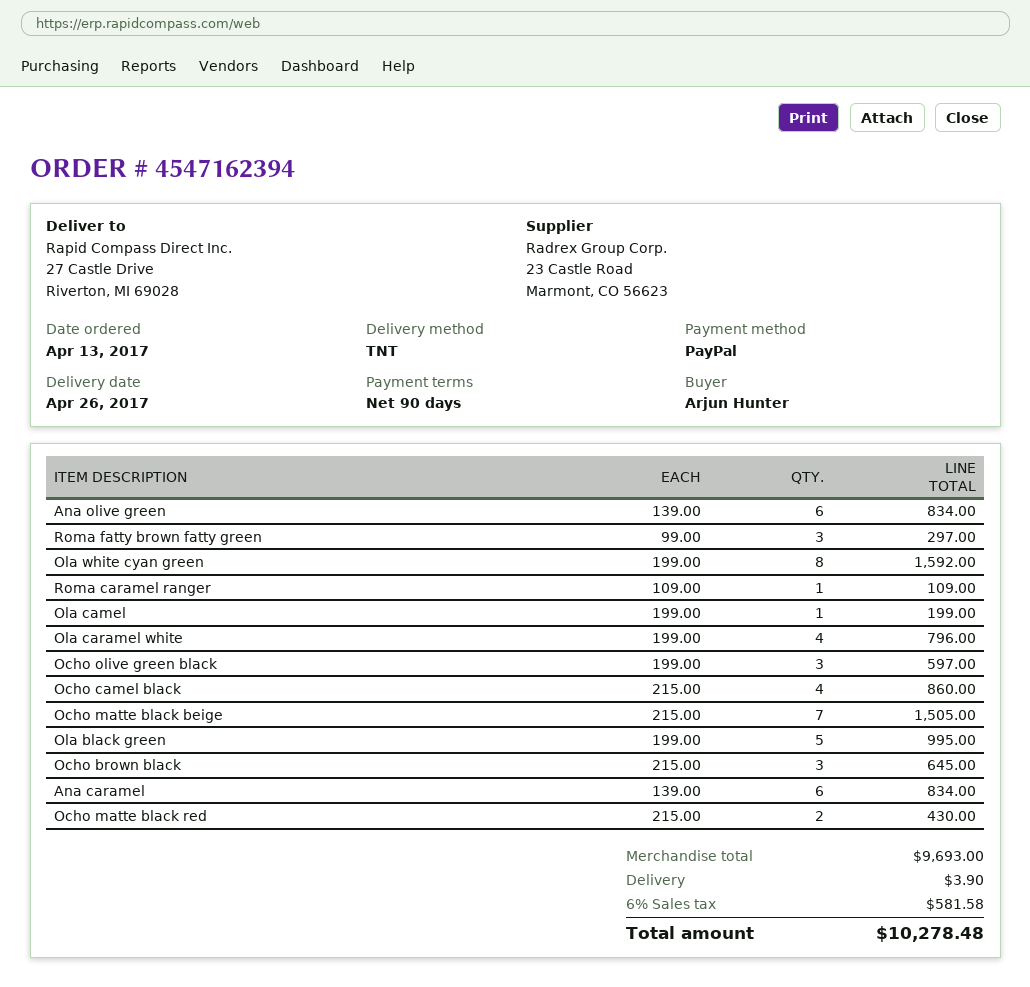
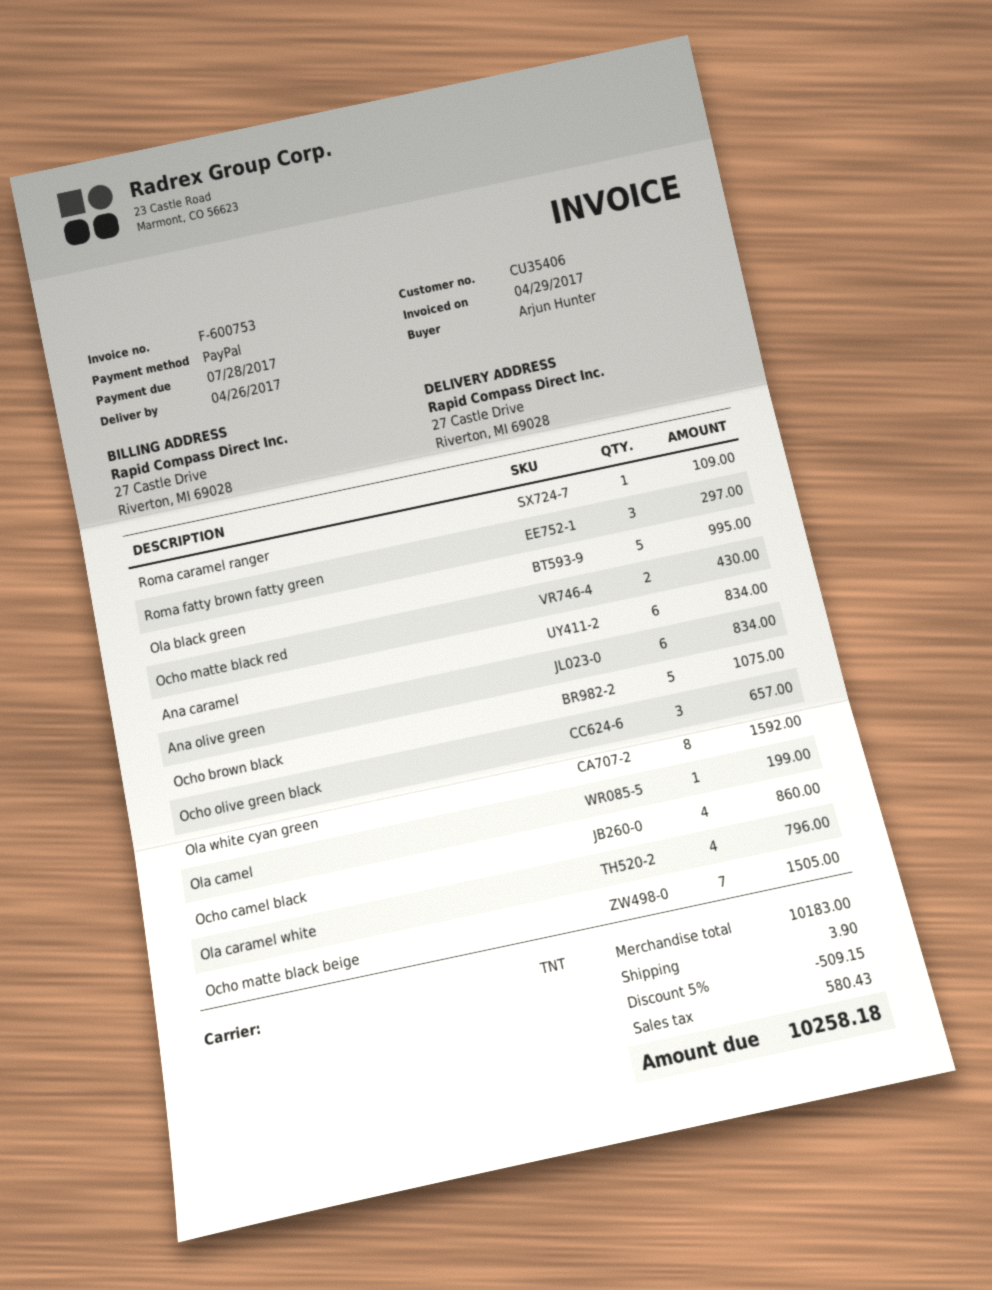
Ocho olive green black: 3 for 597.00 -> 3 for 657.00
Ocho brown black: 3 for 645.00 -> 5 for 1075.00
subtotal: 9693.00 -> 10183.00
discount: none -> 5% = 509.15
tax: 581.58 -> 580.43
total: 10278.48 -> 10258.18

